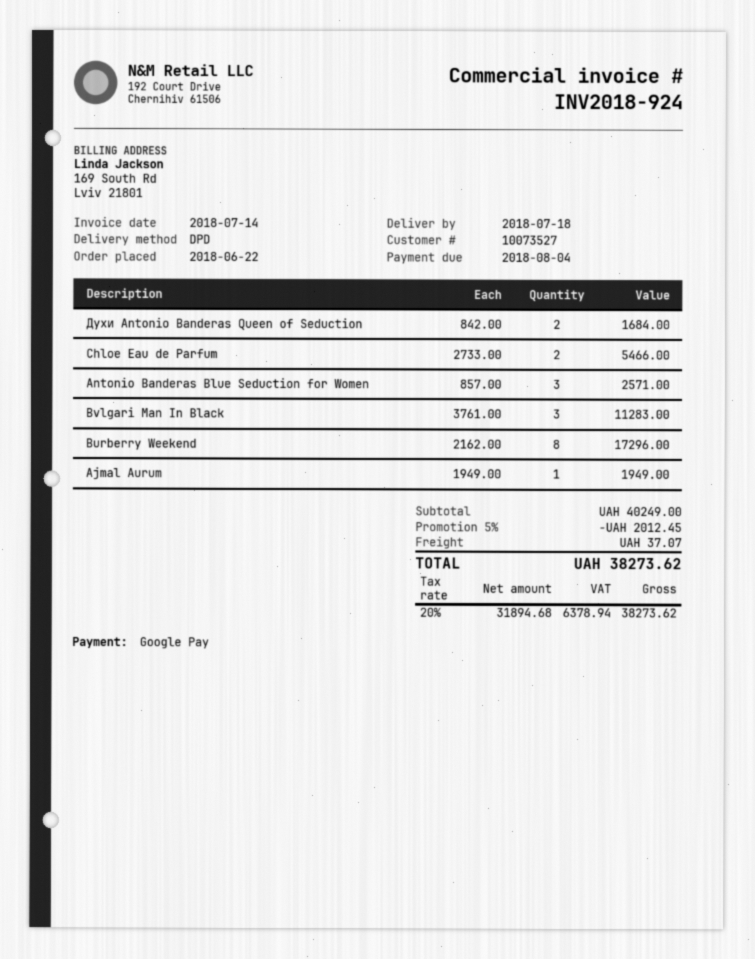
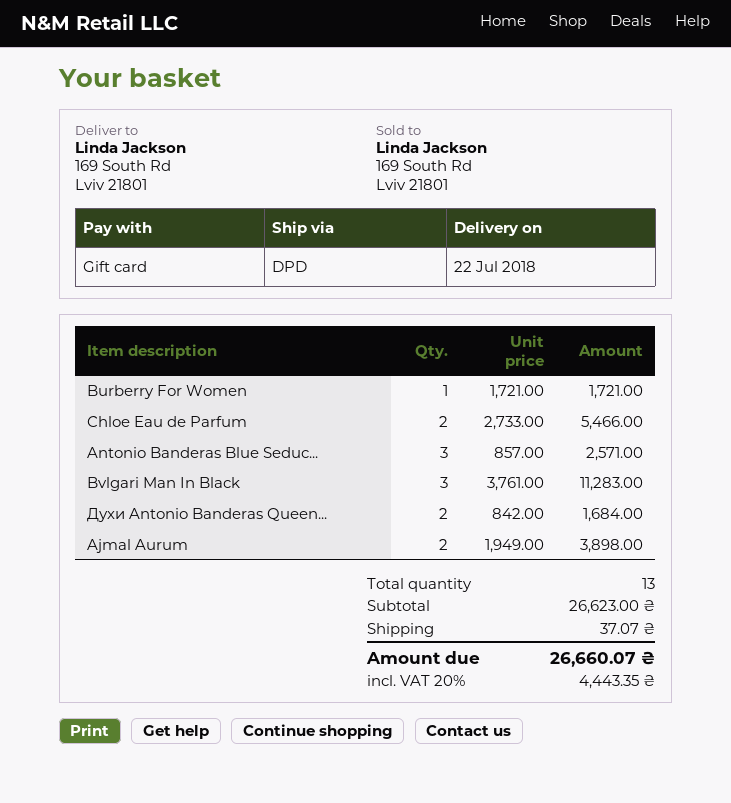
delivery date: 2018-07-18 -> 2018-07-22
payment method: Google Pay -> gift card
Burberry Weekend: 8 x 2162.00 = 17296.00 -> none
Ajmal Aurum: 1 x 1949.00 = 1949.00 -> 2 x 1949.00 = 3898.00
Burberry For Women: none -> 1 x 1721.00 = 1721.00
subtotal: 40249.00 -> 26623.00
discount: 5% = 2012.45 -> none
tax: 20% = 6378.94 -> 20% = 4443.35
total: 38273.62 -> 26660.07

